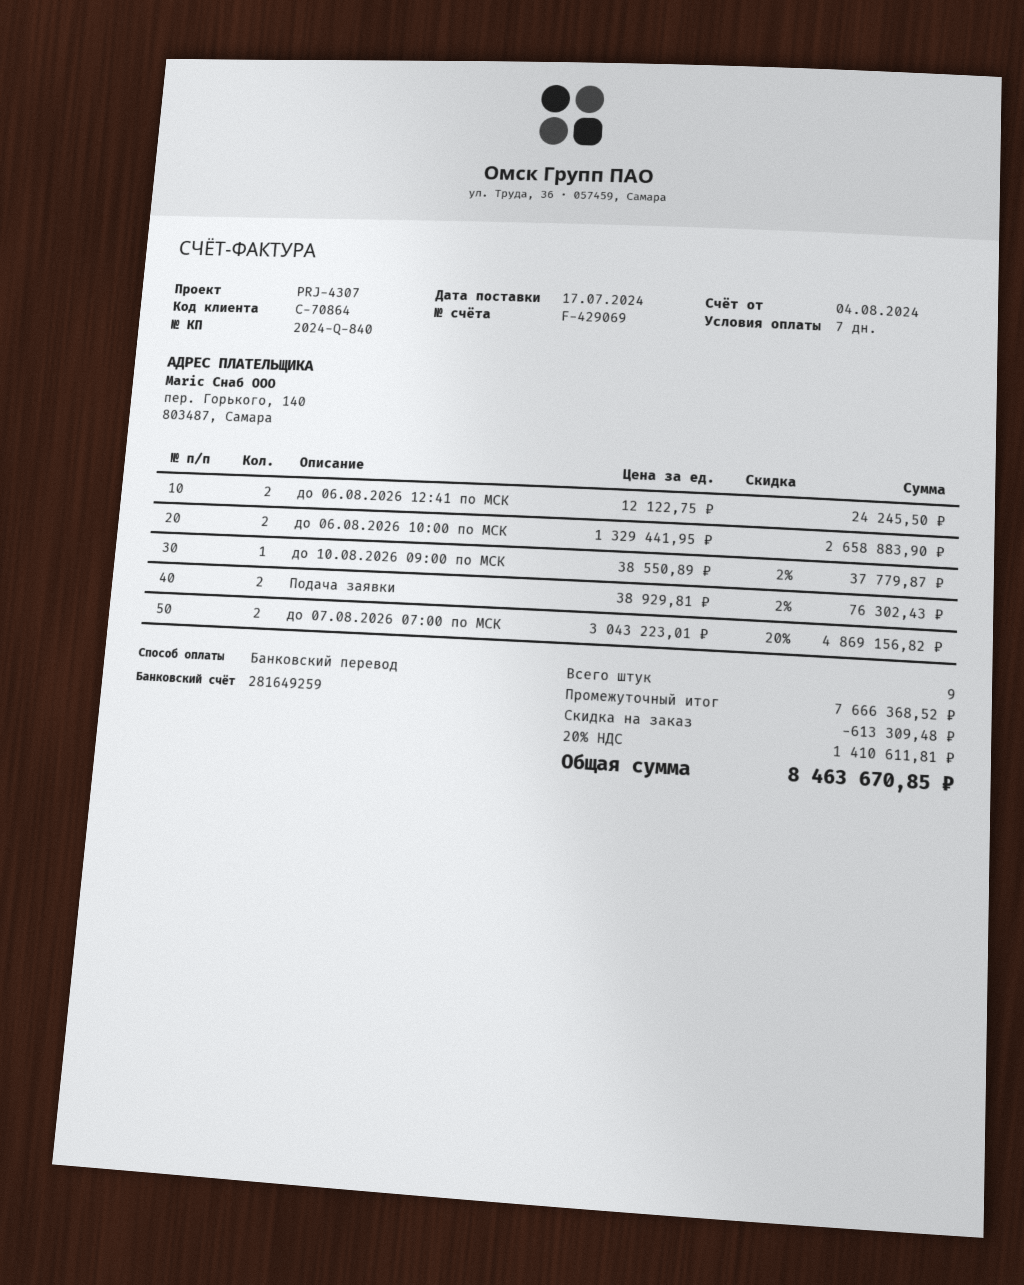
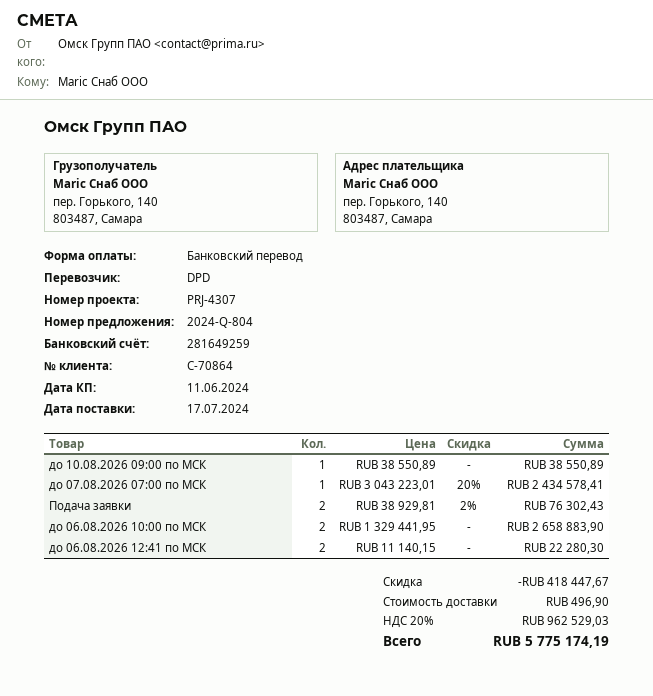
quote number: 2024-Q-840 -> 2024-Q-804
до 06.08.2026 12:41 по МСК: 2 x 12122.75 = 24245.50 -> 2 x 11140.15 = 22280.30
до 10.08.2026 09:00 по МСК: 1 x 38550.89 - 2% = 37779.87 -> 1 x 38550.89 = 38550.89
до 07.08.2026 07:00 по МСК: 2 x 3043223.01 - 20% = 4869156.82 -> 1 x 3043223.01 - 20% = 2434578.41
discount: 613309.48 -> 418447.67
shipping: none -> 496.90
tax: 20% = 1410611.81 -> 20% = 962529.03
total: 8463670.85 -> 5775174.19

